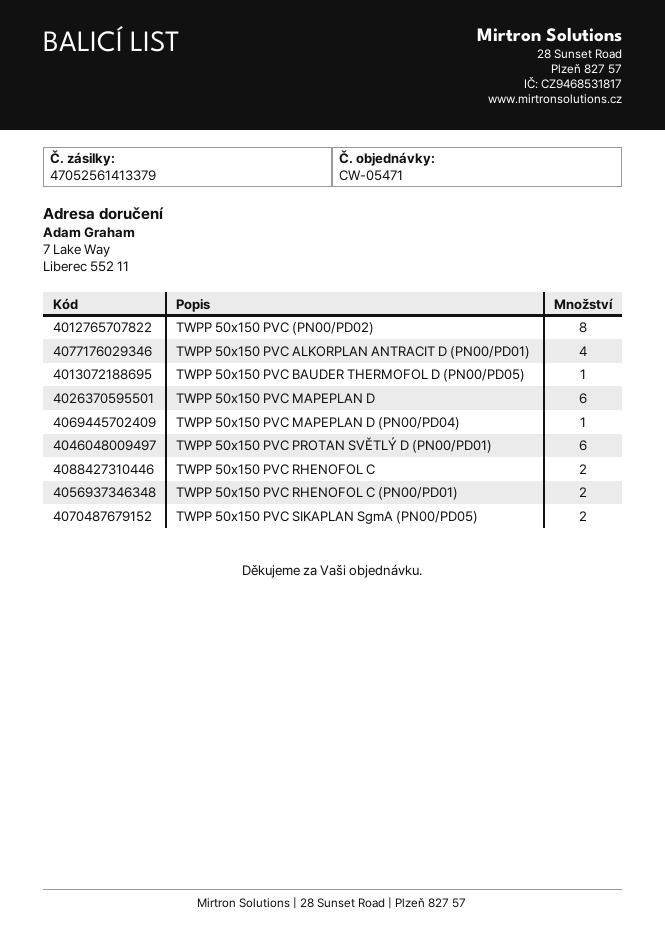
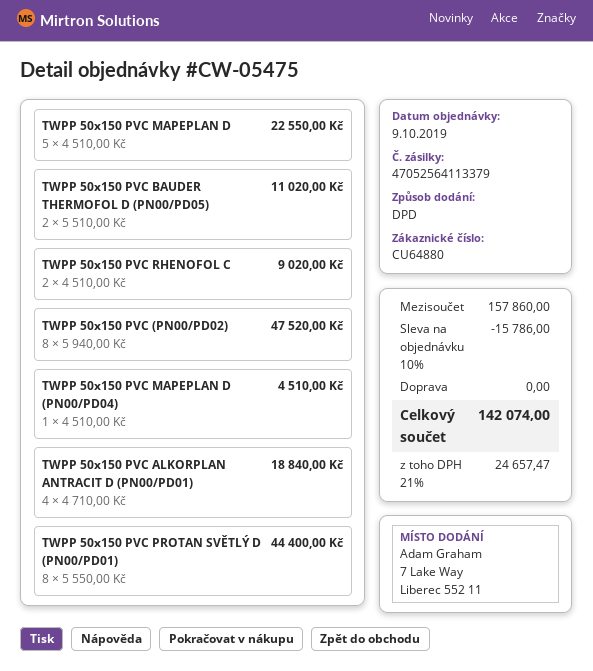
order number: CW-05471 -> CW-05475
tracking number: 47052561413379 -> 47052564113379
TWPP 50x150 PVC BAUDER THERMOFOL D (PN00/PD05): 1 -> 2
TWPP 50x150 PVC MAPEPLAN D: 6 -> 5
TWPP 50x150 PVC PROTAN SVĚTLÝ D (PN00/PD01): 6 -> 8
TWPP 50x150 PVC RHENOFOL C (PN00/PD01): 2 -> none
TWPP 50x150 PVC SIKAPLAN SgmA (PN00/PD05): 2 -> none

